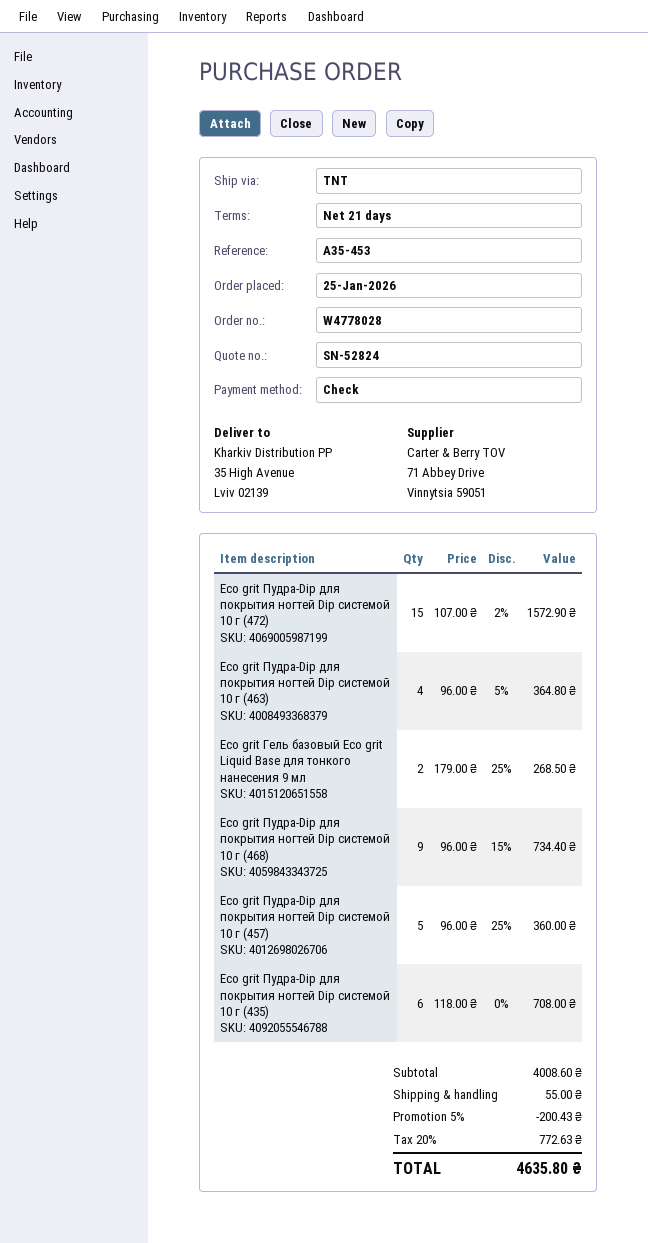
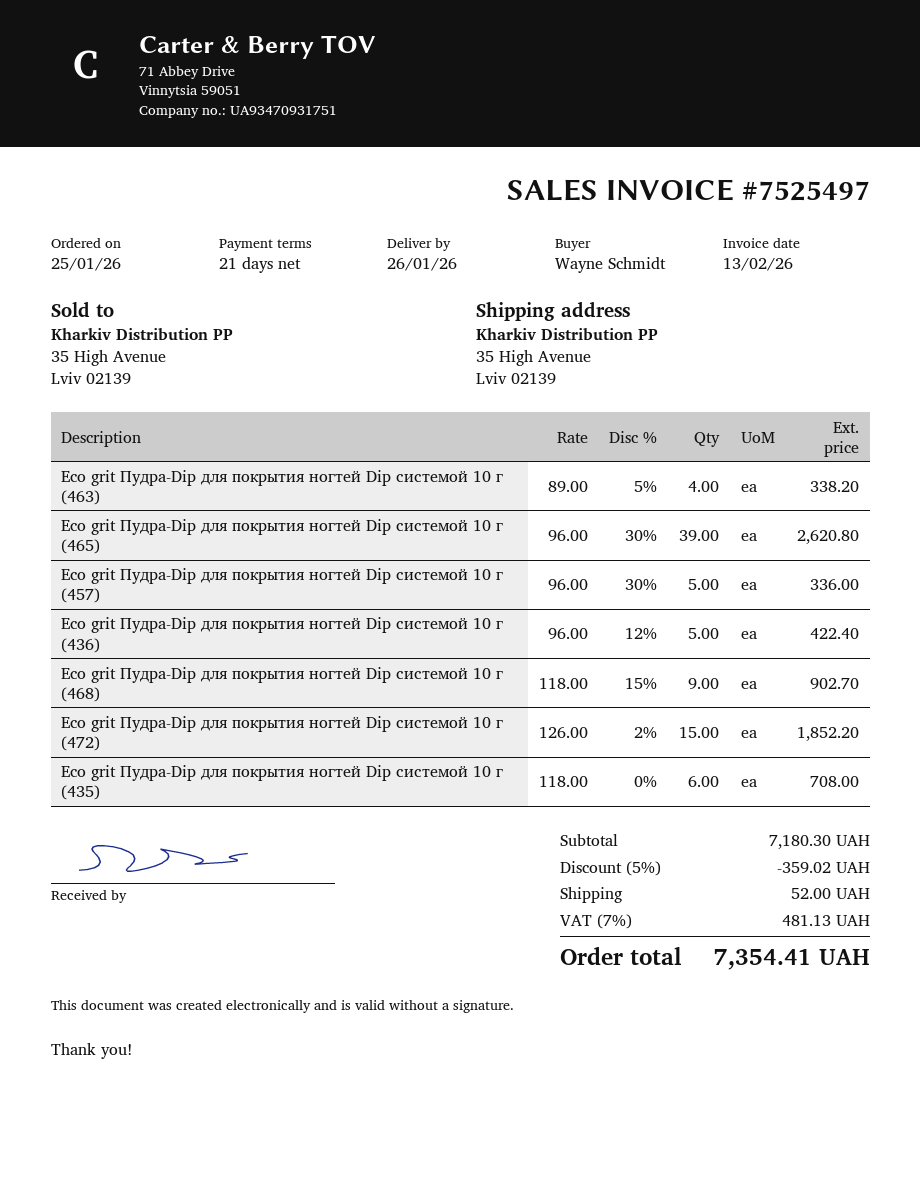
Eco grit Пудра-Dip для покрытия ногтей Dip системой 10 г (472): 15 x 107.00 - 2% = 1572.90 -> 15 x 126.00 - 2% = 1852.20
Eco grit Пудра-Dip для покрытия ногтей Dip системой 10 г (463): 4 x 96.00 - 5% = 364.80 -> 4 x 89.00 - 5% = 338.20
Eco grit Гель базовый Eco grit Liquid Base для тонкого нанесения 9 мл: 2 x 179.00 - 25% = 268.50 -> none
Eco grit Пудра-Dip для покрытия ногтей Dip системой 10 г (468): 9 x 96.00 - 15% = 734.40 -> 9 x 118.00 - 15% = 902.70
Eco grit Пудра-Dip для покрытия ногтей Dip системой 10 г (457): 5 x 96.00 - 25% = 360.00 -> 5 x 96.00 - 30% = 336.00
Eco grit Пудра-Dip для покрытия ногтей Dip системой 10 г (465): none -> 39 x 96.00 - 30% = 2620.80
Eco grit Пудра-Dip для покрытия ногтей Dip системой 10 г (436): none -> 5 x 96.00 - 12% = 422.40
subtotal: 4008.60 -> 7180.30
discount: 5% = 200.43 -> 5% = 359.02
shipping: 55.00 -> 52.00
tax: 20% = 772.63 -> 7% = 481.13
total: 4635.80 -> 7354.41

